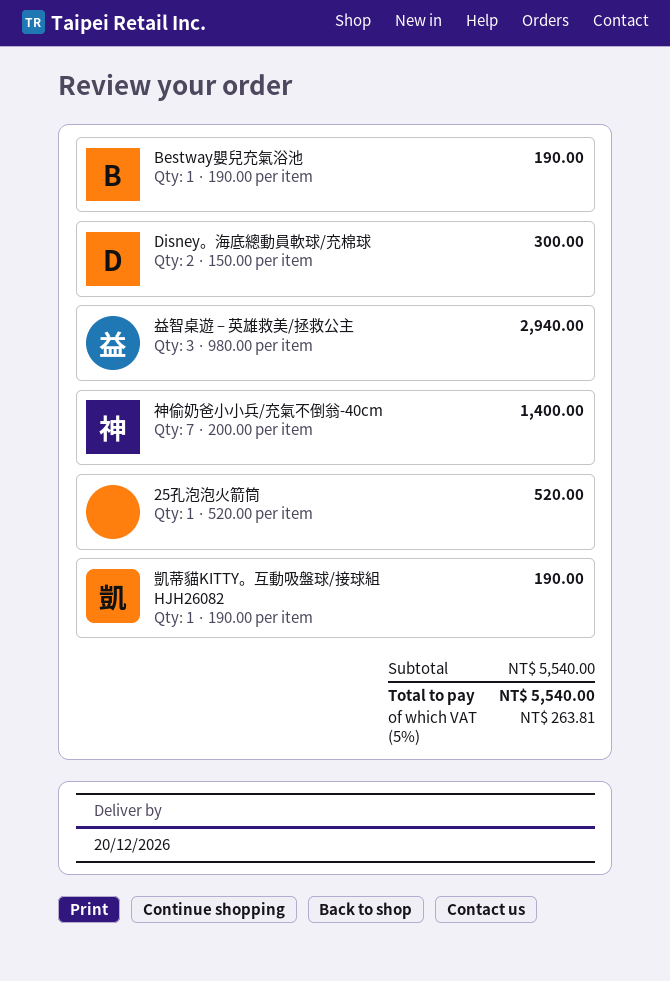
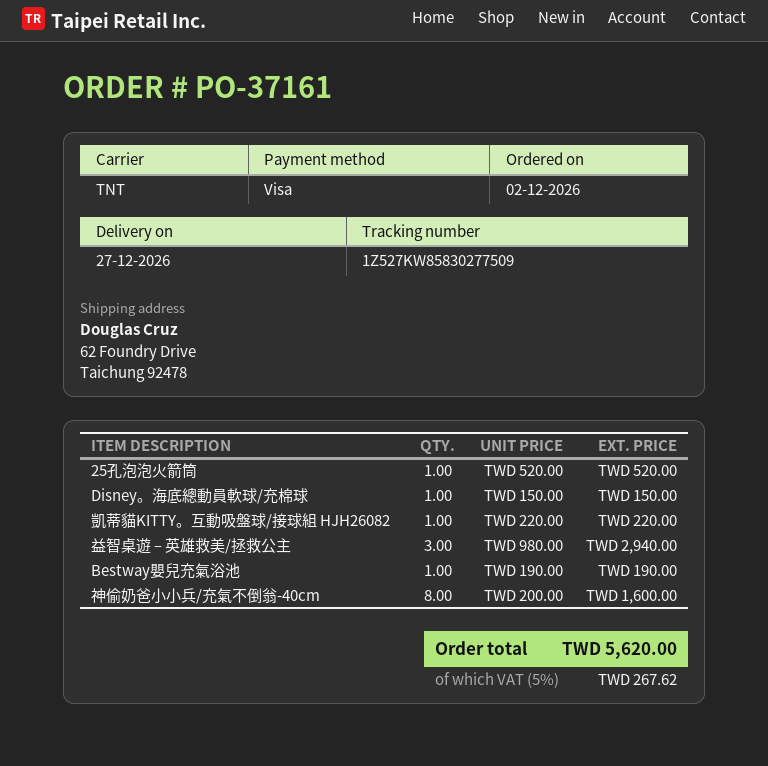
delivery date: 2026-12-20 -> 2026-12-27
Disney。海底總動員軟球/充棉球: 2 x 150.00 = 300.00 -> 1 x 150.00 = 150.00
神偷奶爸小小兵/充氣不倒翁-40cm: 7 x 200.00 = 1400.00 -> 8 x 200.00 = 1600.00
凱蒂貓KITTY。互動吸盤球/接球組 HJH26082: 1 x 190.00 = 190.00 -> 1 x 220.00 = 220.00
tax: 5% = 263.81 -> 5% = 267.62
total: 5540.00 -> 5620.00

